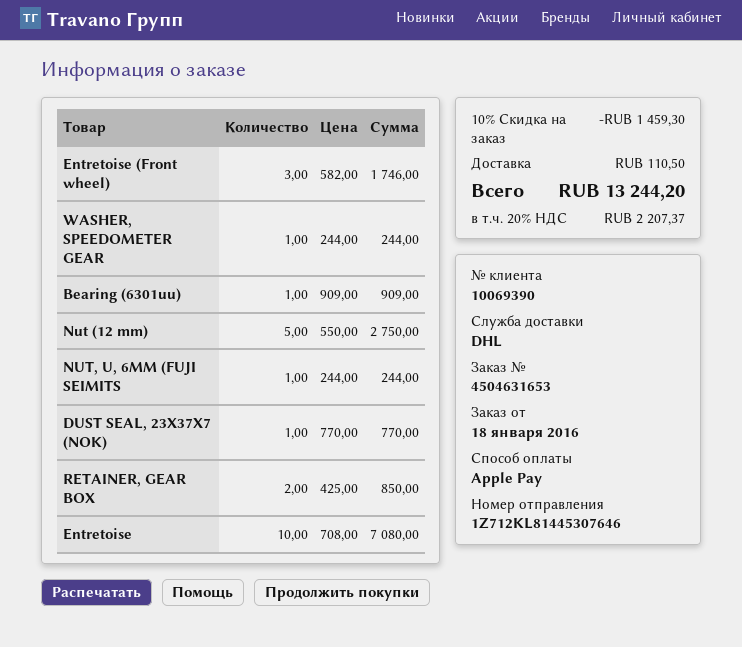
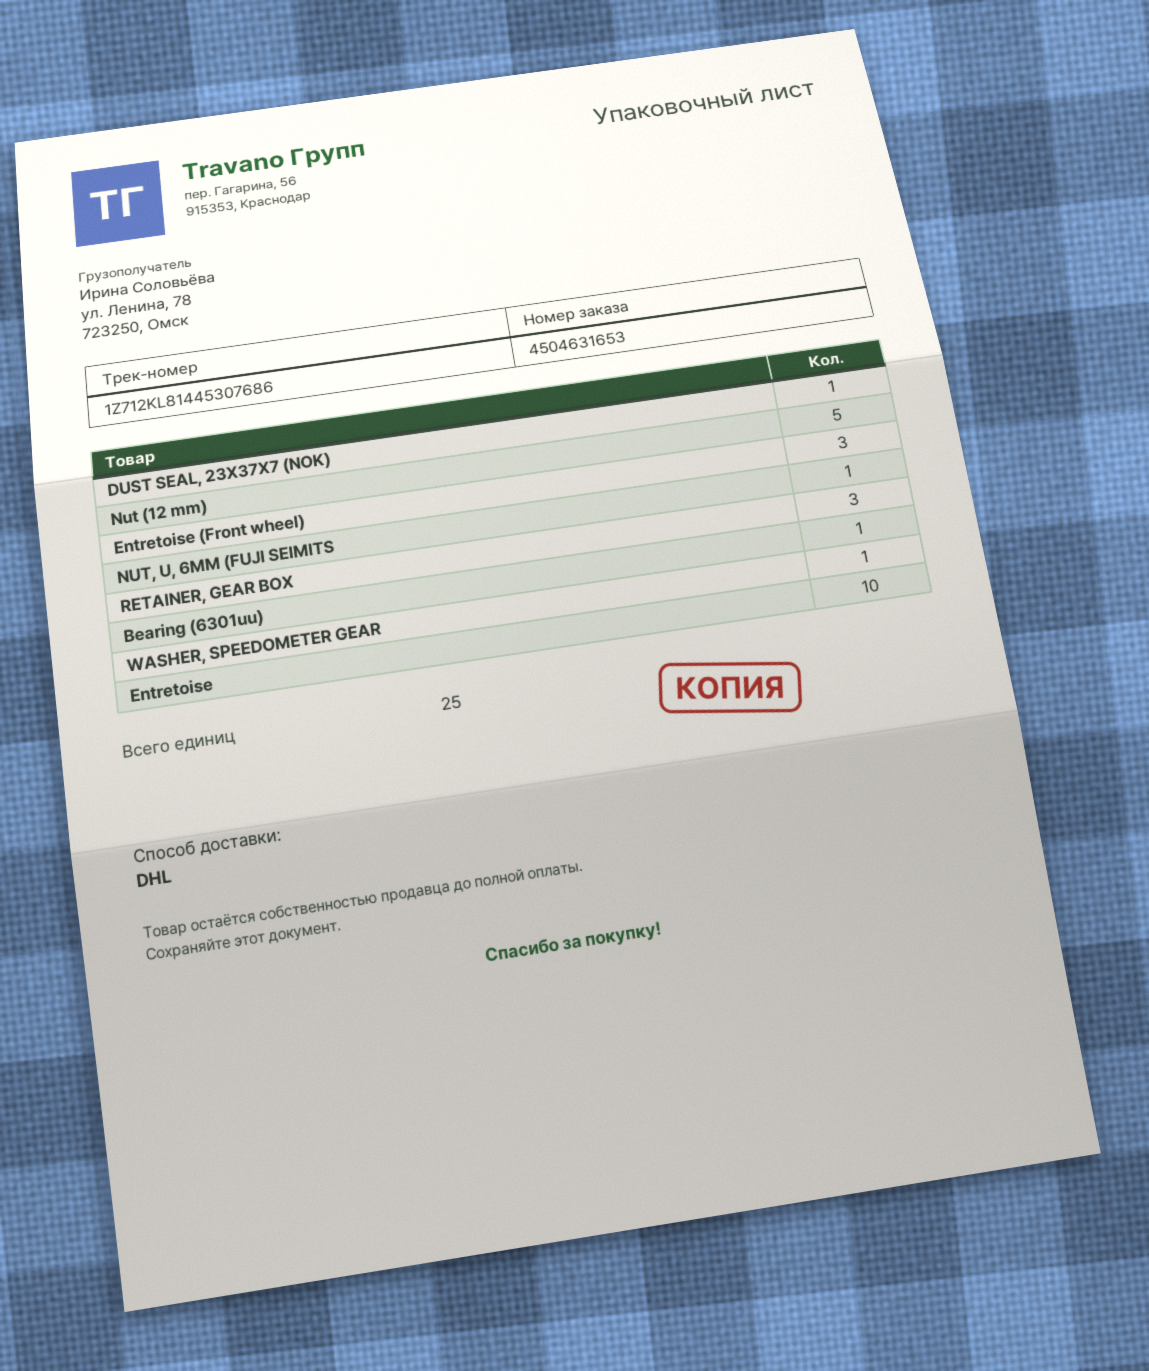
tracking number: 1Z712KL81445307646 -> 1Z712KL81445307686
RETAINER, GEAR BOX: 2 -> 3

